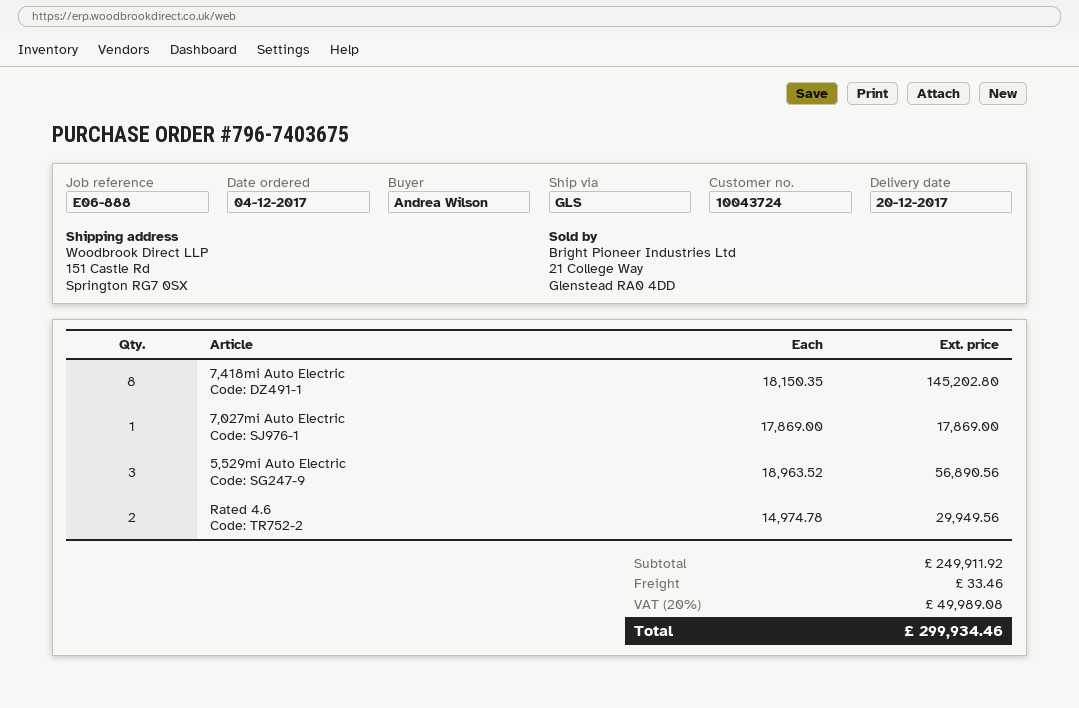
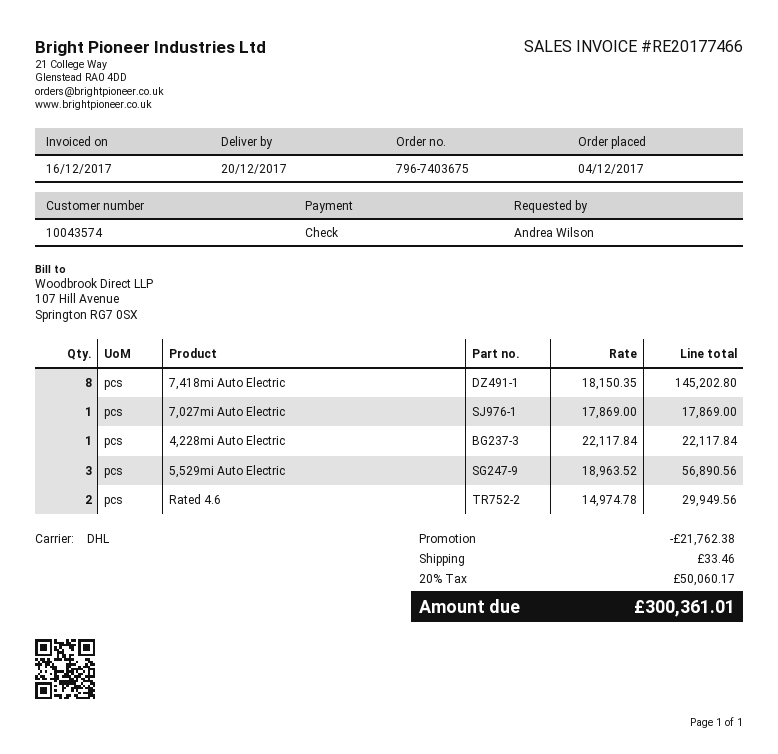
customer number: 10043724 -> 10043574
shipping method: GLS -> DHL
4,228mi Auto Electric: none -> 1 x 22117.84 = 22117.84
discount: none -> 21762.38
tax: 20% = 49989.08 -> 20% = 50060.17
total: 299934.46 -> 300361.01

